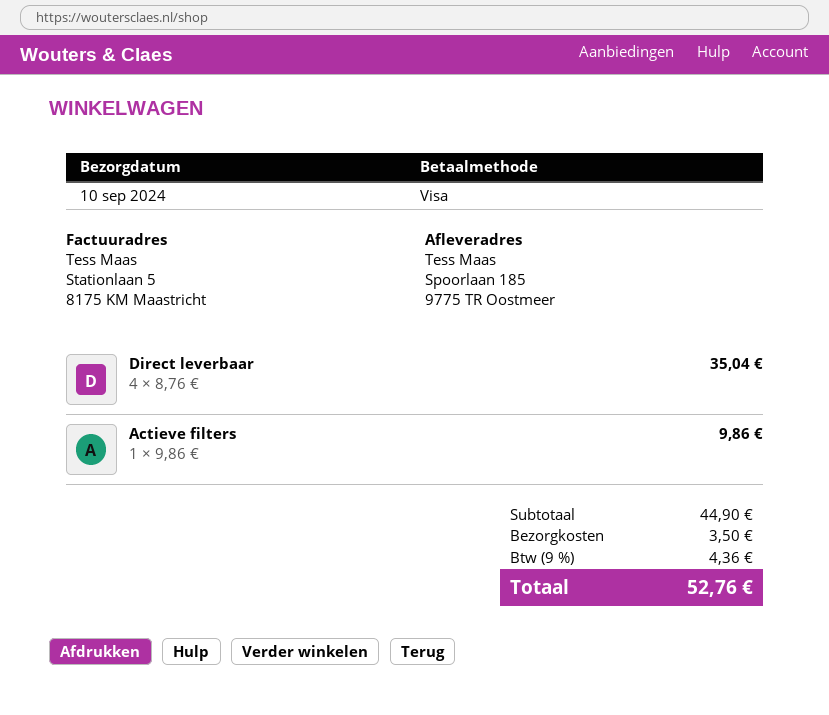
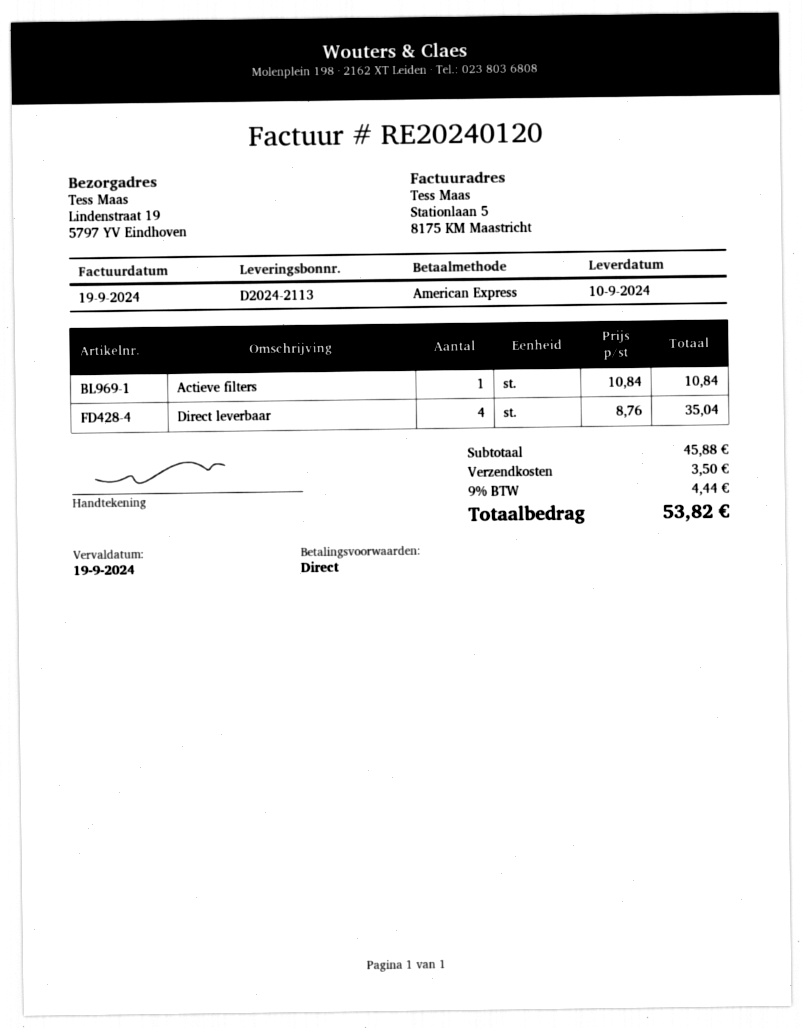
payment method: Visa -> American Express
ship to: Spoorlaan 185, 9775 TR Oostmeer -> Lindenstraat 19, 5797 YV Eindhoven
Actieve filters: 1 x 9.86 = 9.86 -> 1 x 10.84 = 10.84
subtotal: 44.90 -> 45.88
tax: 9% = 4.36 -> 9% = 4.44
total: 52.76 -> 53.82

